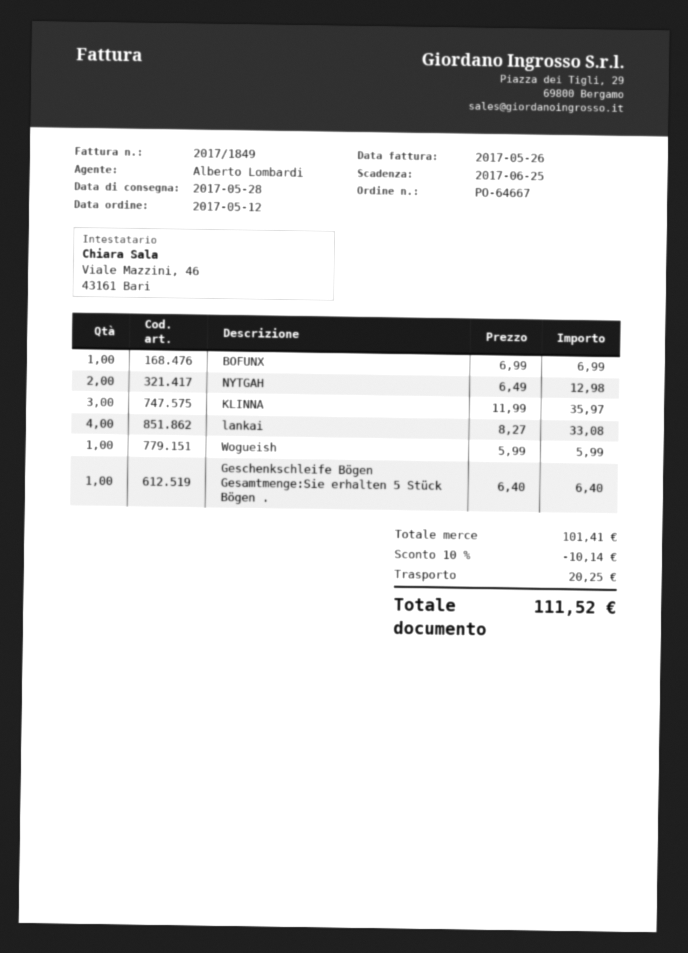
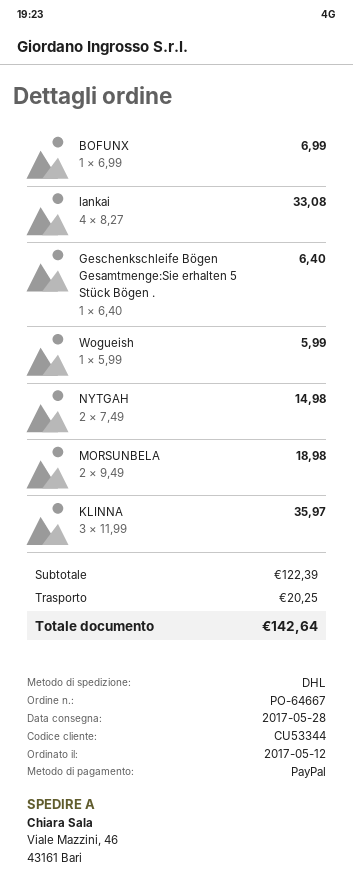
NYTGAH: 2 x 6.49 = 12.98 -> 2 x 7.49 = 14.98
MORSUNBELA: none -> 2 x 9.49 = 18.98
subtotal: 101.41 -> 122.39
discount: 10% = 10.14 -> none
total: 111.52 -> 142.64

